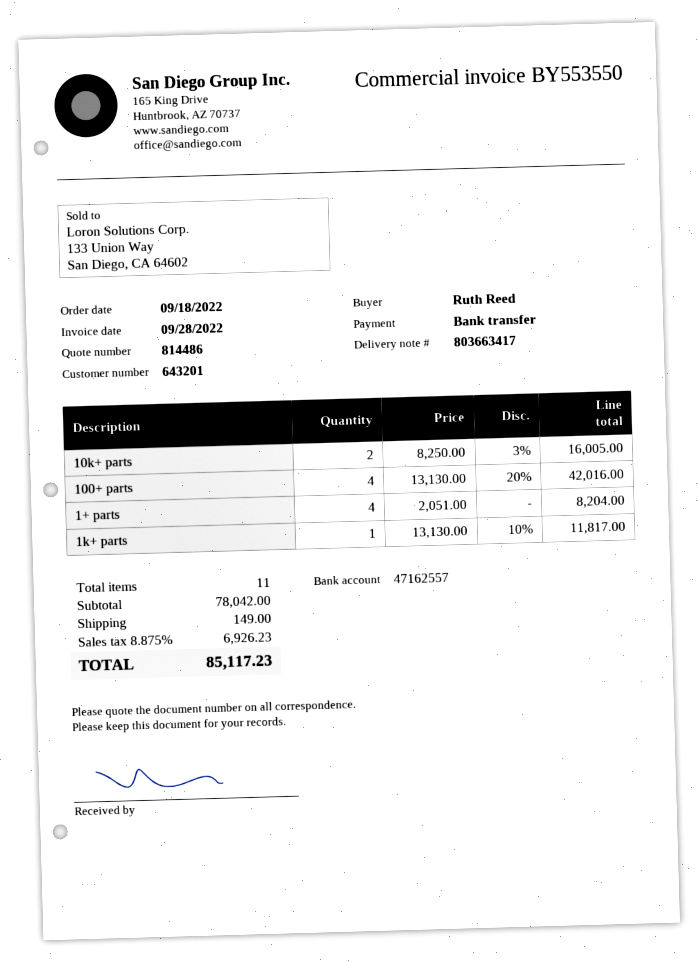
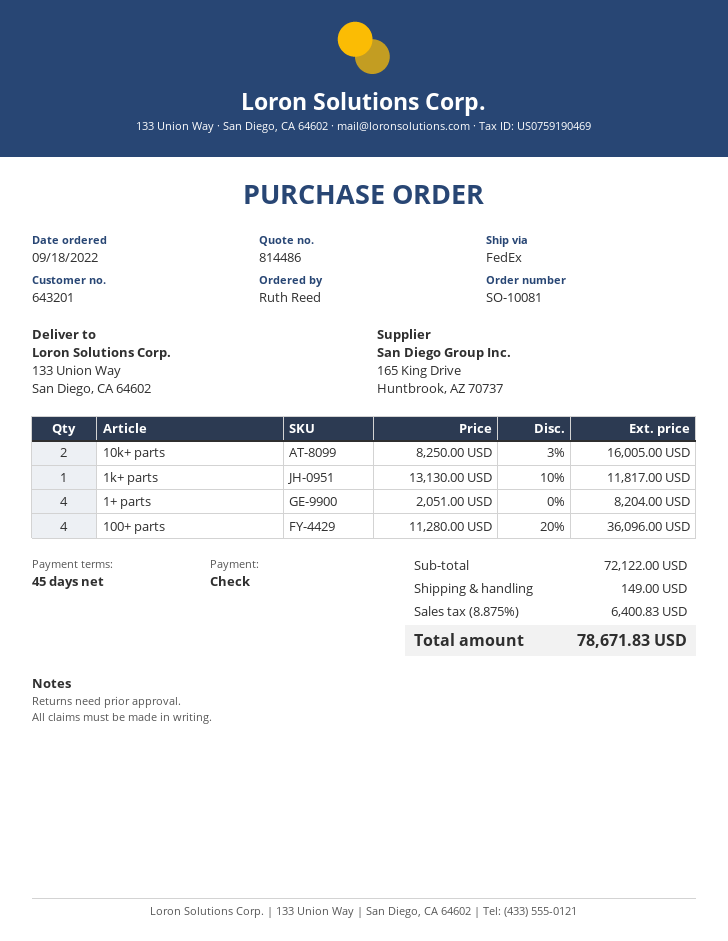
payment method: bank transfer -> cheque
100+ parts: 4 x 13130.00 - 20% = 42016.00 -> 4 x 11280.00 - 20% = 36096.00
subtotal: 78042.00 -> 72122.00
tax: 8.875% = 6926.23 -> 8.875% = 6400.83
total: 85117.23 -> 78671.83

